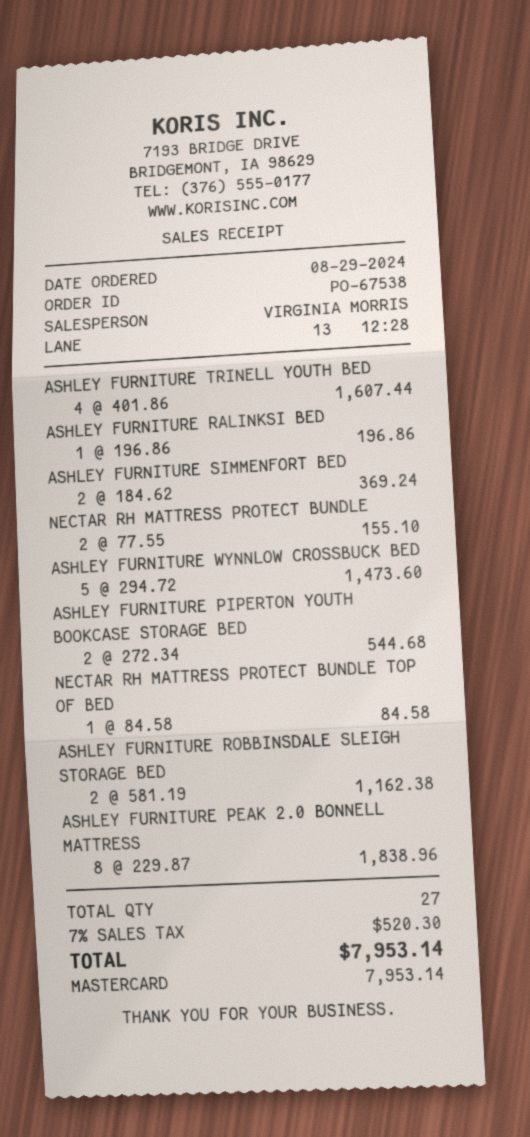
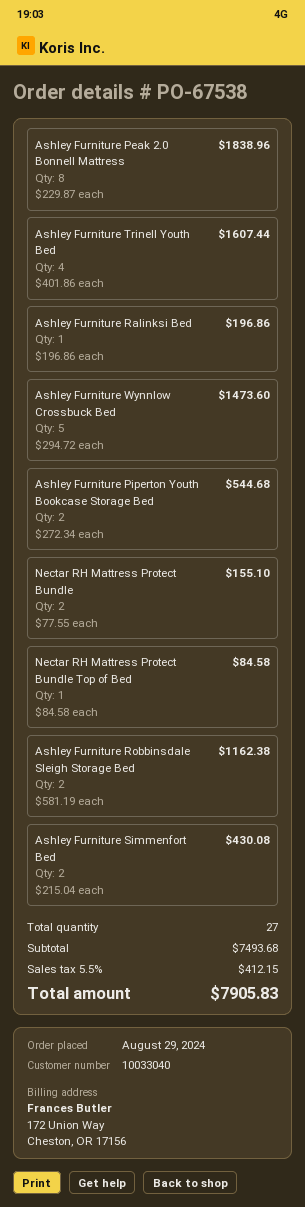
ASHLEY FURNITURE SIMMENFORT BED: 2 x 184.62 = 369.24 -> 2 x 215.04 = 430.08
tax: 7% = 520.30 -> 5.5% = 412.15
total: 7953.14 -> 7905.83

